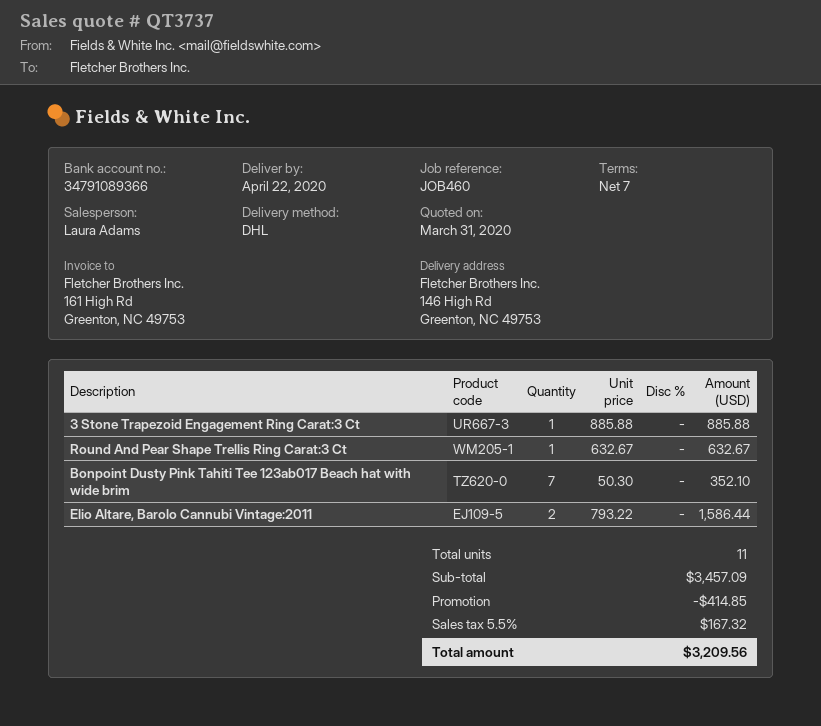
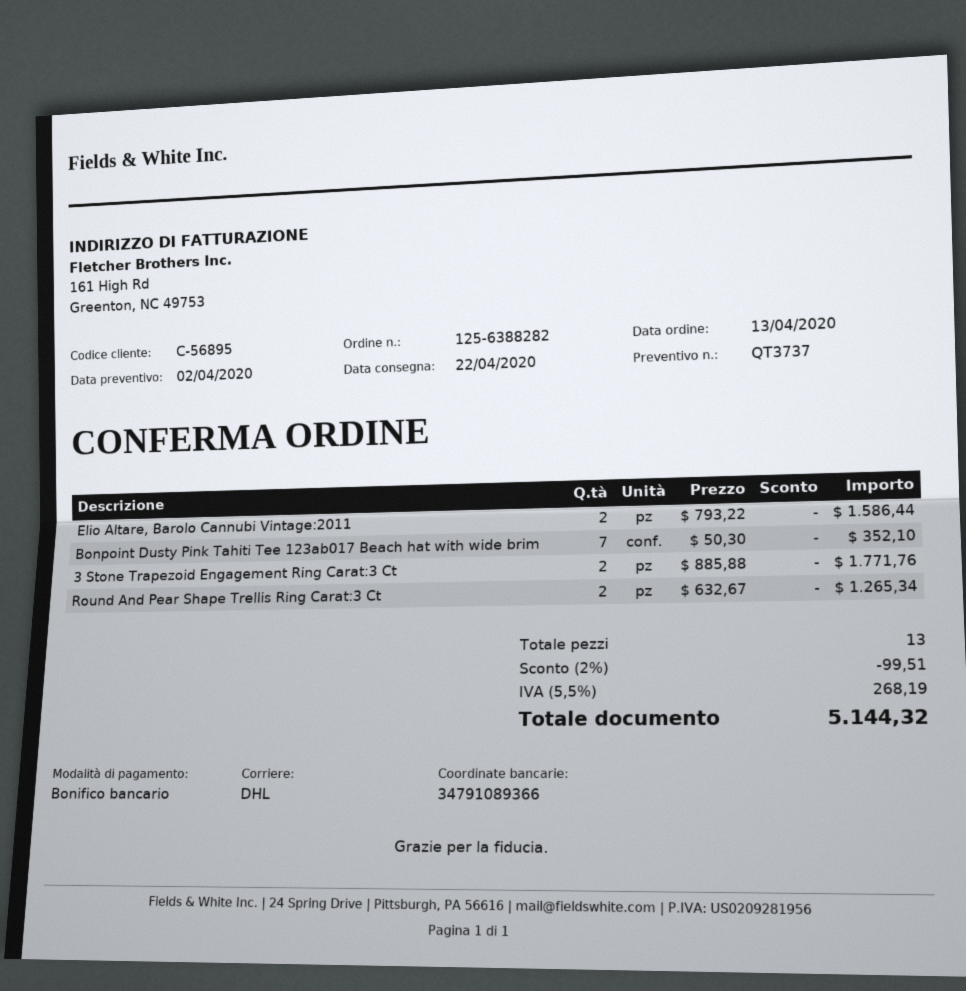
quote date: 2020-03-31 -> 2020-04-02
3 Stone Trapezoid Engagement Ring Carat:3 Ct: 1 x 885.88 = 885.88 -> 2 x 885.88 = 1771.76
Round And Pear Shape Trellis Ring Carat:3 Ct: 1 x 632.67 = 632.67 -> 2 x 632.67 = 1265.34
total quantity: 11 -> 13
discount: 414.85 -> 99.51
tax: 5.5% = 167.32 -> 5.5% = 268.19
total: 3209.56 -> 5144.32

